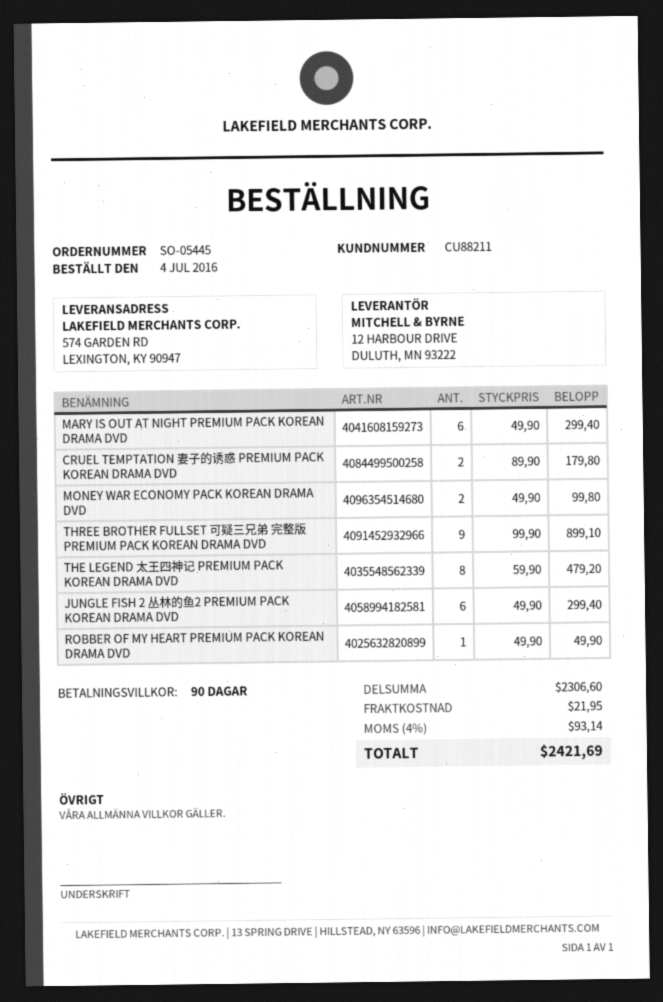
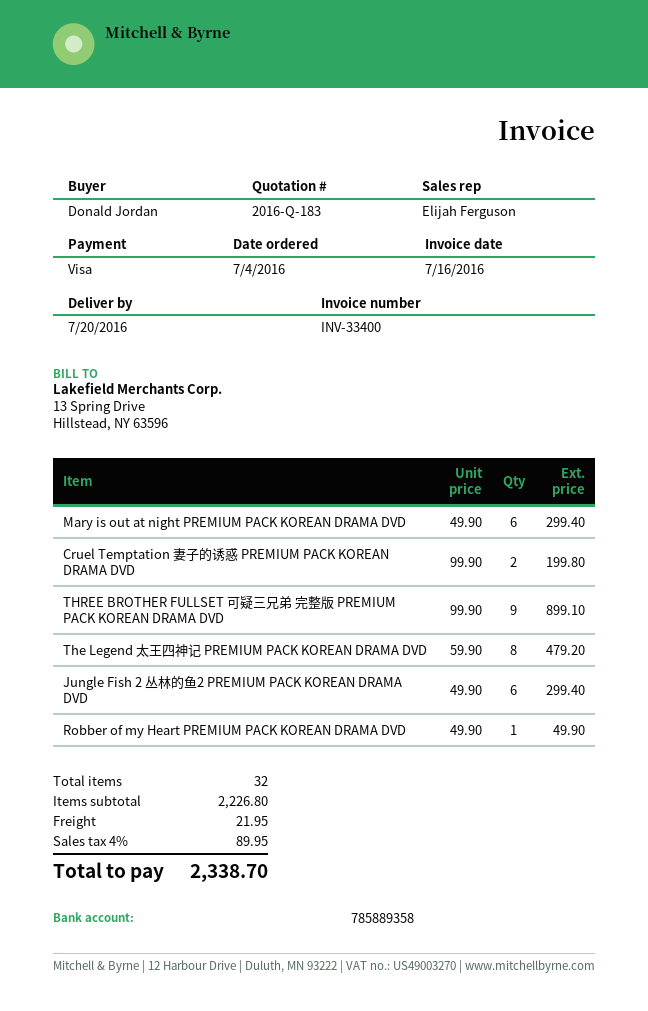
CRUEL TEMPTATION 妻子的诱惑 PREMIUM PACK KOREAN DRAMA DVD: 2 x 89.90 = 179.80 -> 2 x 99.90 = 199.80
MONEY WAR ECONOMY PACK KOREAN DRAMA DVD: 2 x 49.90 = 99.80 -> none
subtotal: 2306.60 -> 2226.80
tax: 4% = 93.14 -> 4% = 89.95
total: 2421.69 -> 2338.70

